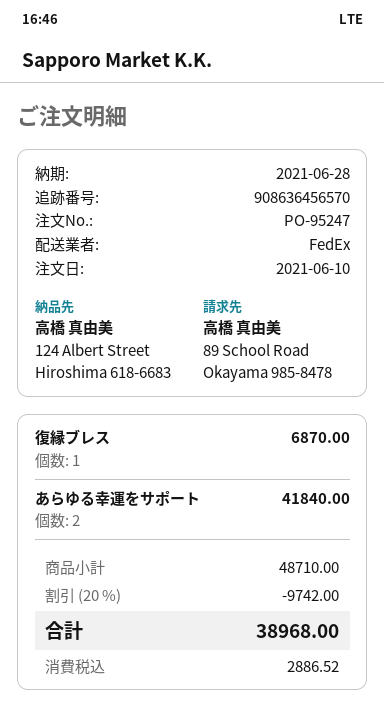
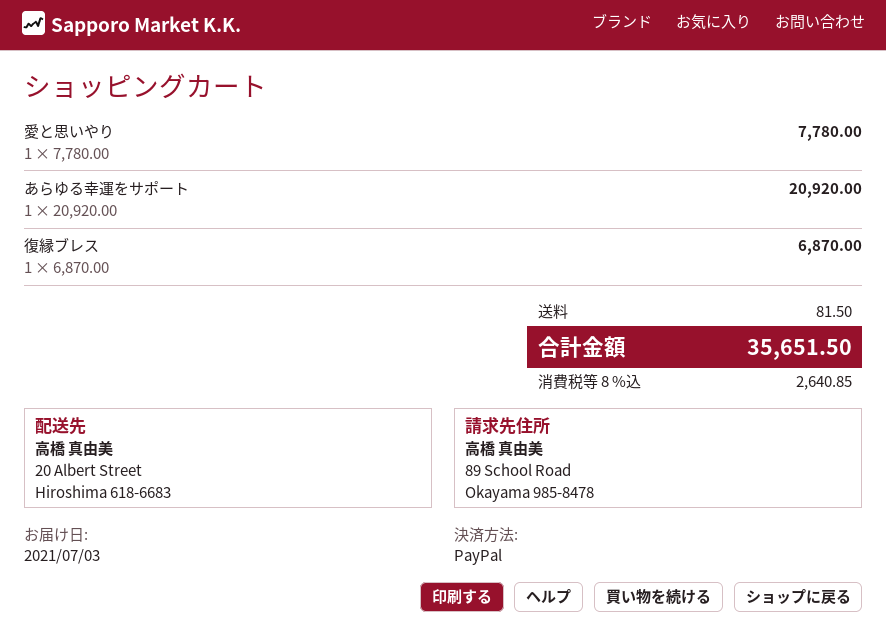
delivery date: 2021-06-28 -> 2021-07-03
ship to: 124 Albert Street, Hiroshima 618-6683 -> 20 Albert Street, Hiroshima 618-6683
あらゆる幸運をサポート: 2 for 41840.00 -> 1 for 20920.00
愛と思いやり: none -> 1 for 7780.00
discount: 20% = 9742.00 -> none
shipping: none -> 81.50
tax: 2886.52 -> 2640.85
total: 38968.00 -> 35651.50

